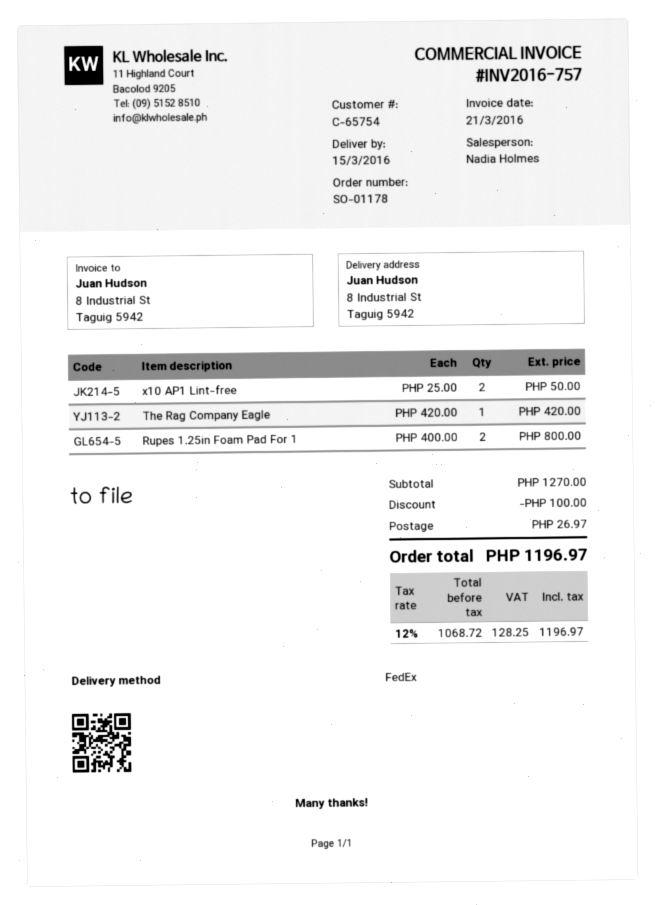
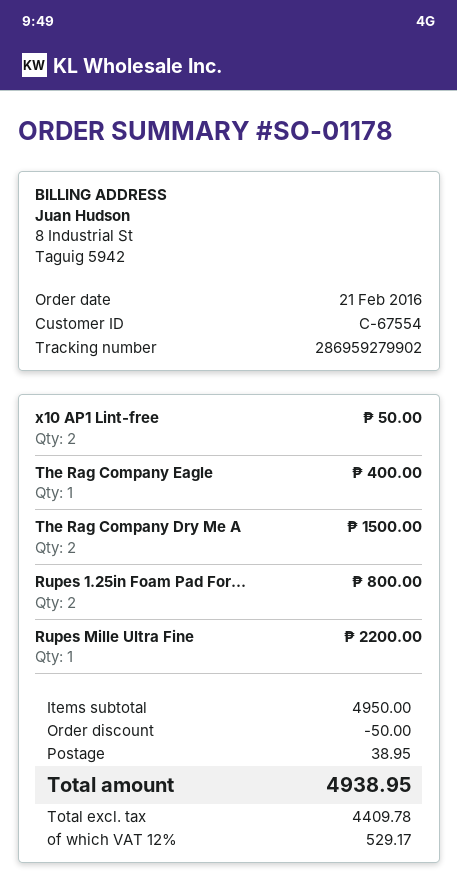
customer number: C-65754 -> C-67554
The Rag Company Eagle: 1 for 420.00 -> 1 for 400.00
The Rag Company Dry Me A: none -> 2 for 1500.00
Rupes Mille Ultra Fine: none -> 1 for 2200.00
subtotal: 1270.00 -> 4950.00
discount: 100.00 -> 50.00
shipping: 26.97 -> 38.95
net: 1068.72 -> 4409.78
tax: 12% = 128.25 -> 12% = 529.17
total: 1196.97 -> 4938.95

